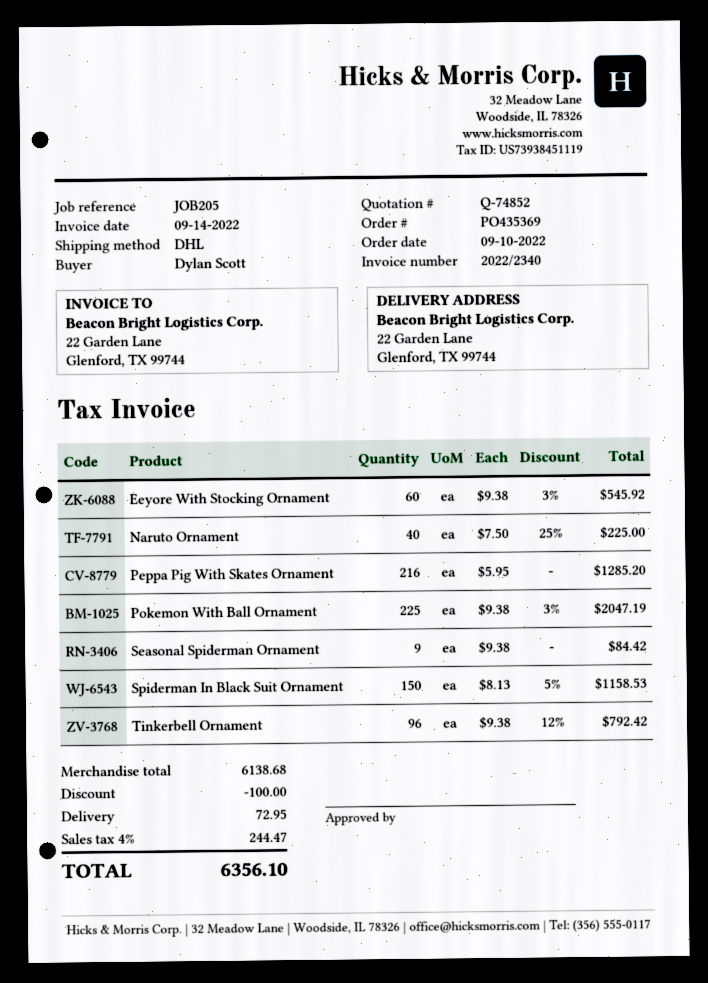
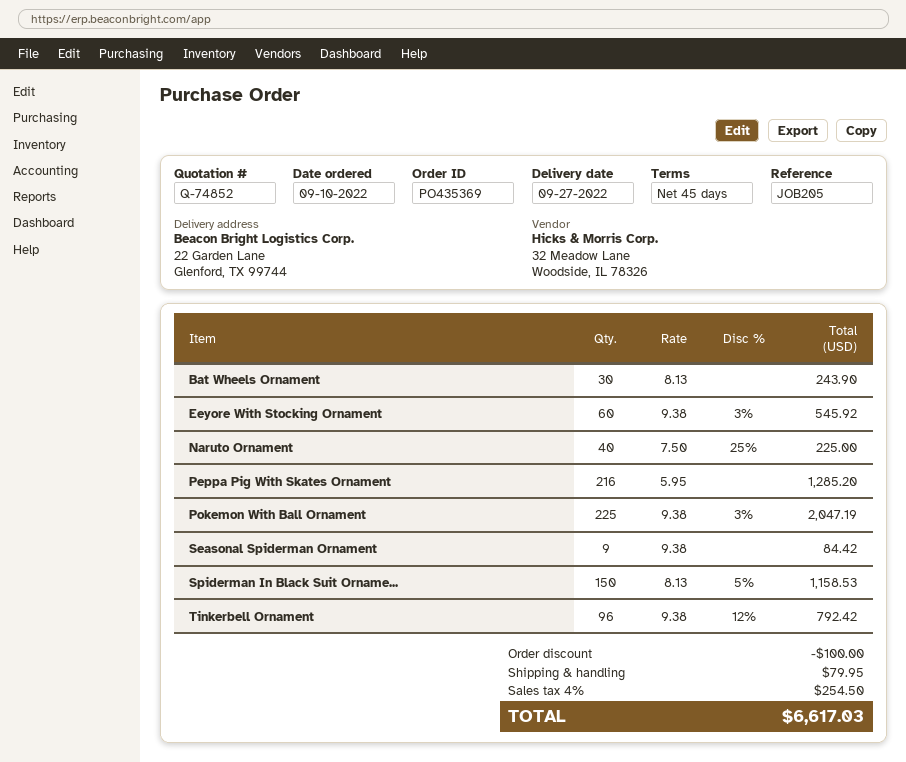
Bat Wheels Ornament: none -> 30 x 8.13 = 243.90
shipping: 72.95 -> 79.95
tax: 4% = 244.47 -> 4% = 254.50
total: 6356.10 -> 6617.03

